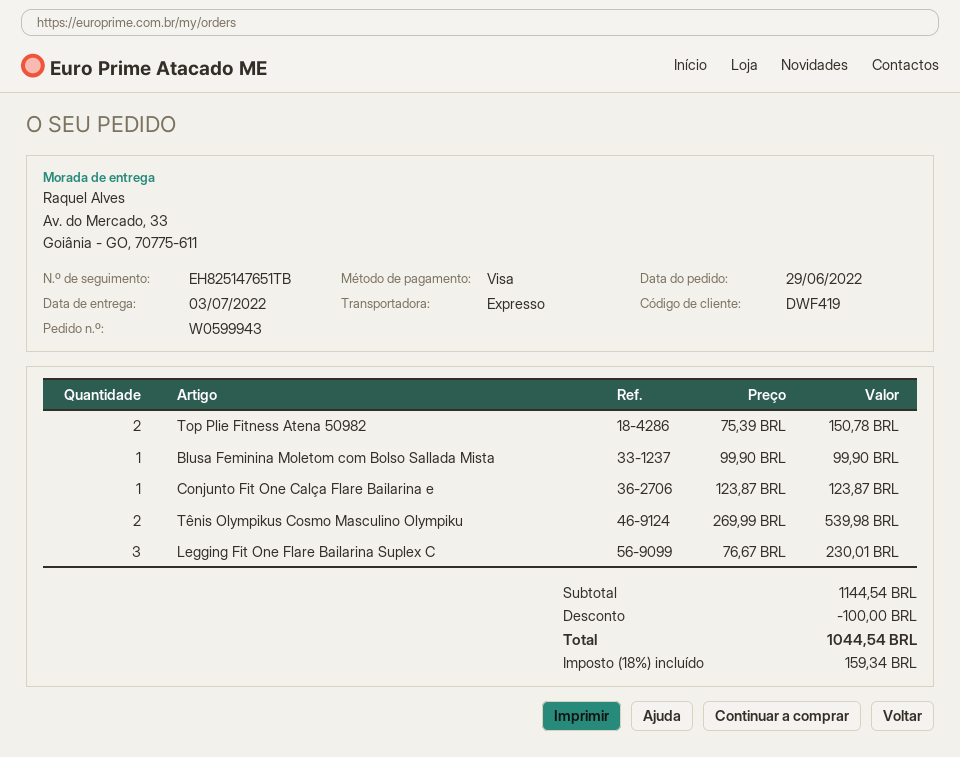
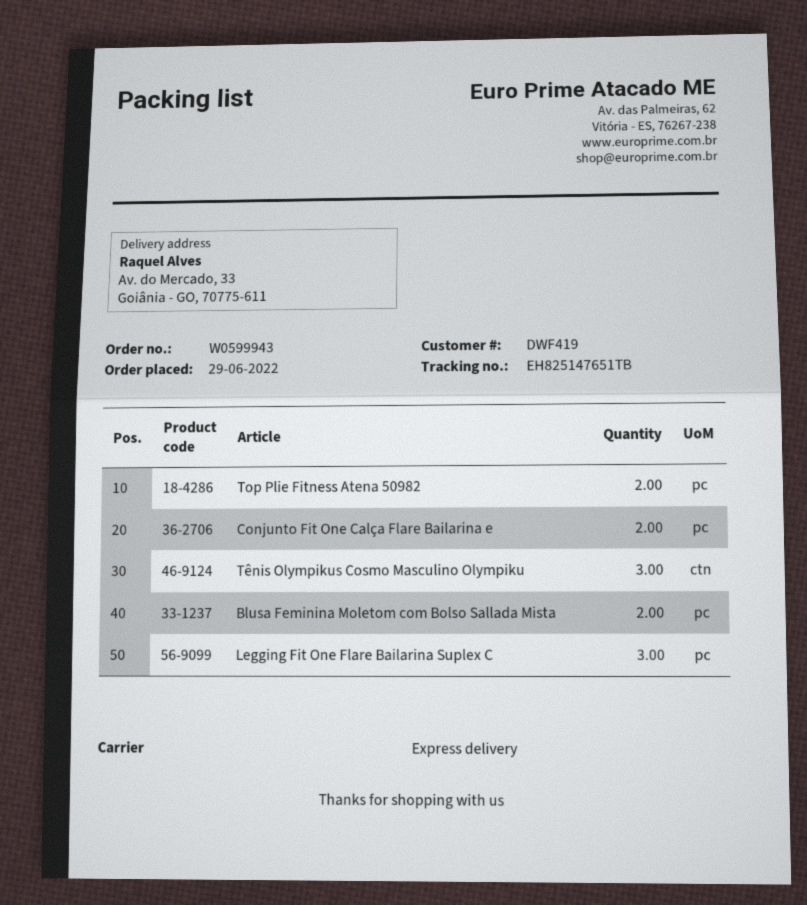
Blusa Feminina Moletom com Bolso Sallada Mista: 1 -> 2
Conjunto Fit One Calça Flare Bailarina e: 1 -> 2
Tênis Olympikus Cosmo Masculino Olympiku: 2 -> 3

